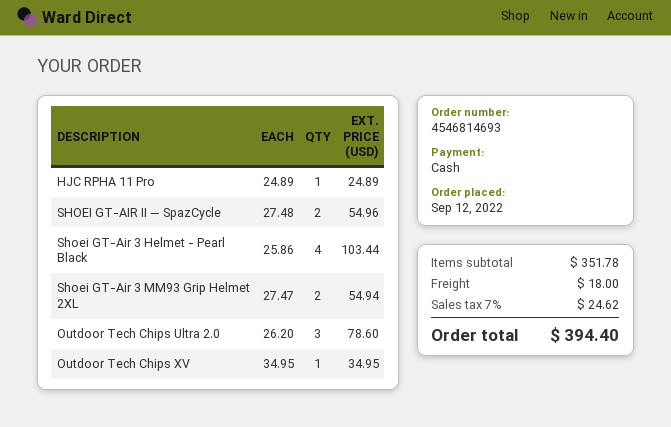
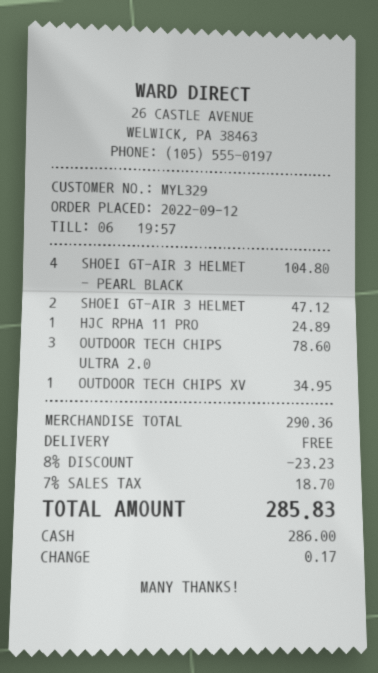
SHOEI GT-AIR II — SpazCycle: 2 for 54.96 -> none
Shoei GT-Air 3 Helmet - Pearl Black: 4 for 103.44 -> 4 for 104.80
Shoei GT-Air 3 MM93 Grip Helmet 2XL: 2 for 54.94 -> none
SHOEI GT-AIR 3 HELMET: none -> 2 for 47.12
subtotal: 351.78 -> 290.36
discount: none -> 8% = 23.23
shipping: 18.00 -> 0.00
tax: 7% = 24.62 -> 7% = 18.70
total: 394.40 -> 285.83

